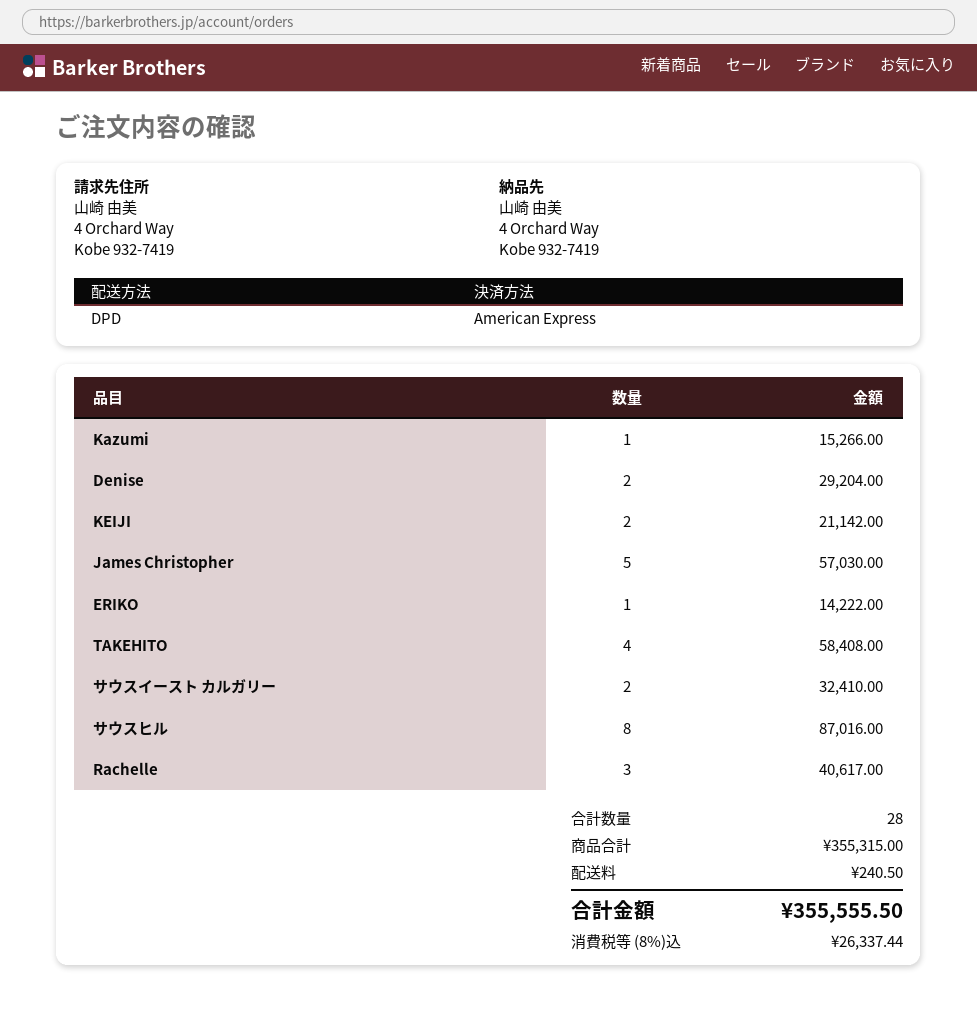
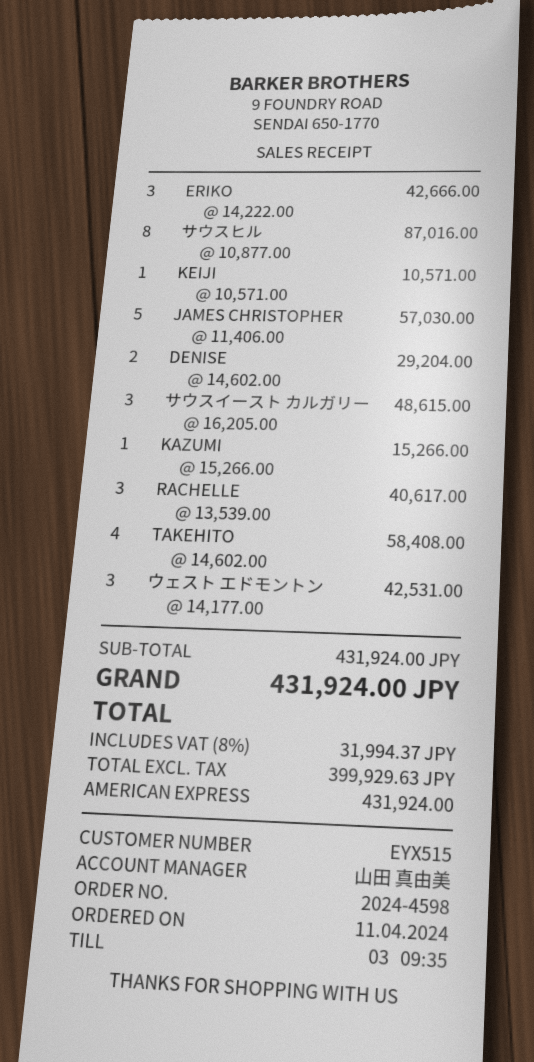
KEIJI: 2 for 21142.00 -> 1 for 10571.00
ERIKO: 1 for 14222.00 -> 3 for 42666.00
サウスイースト カルガリー: 2 for 32410.00 -> 3 for 48615.00
ウェスト エドモントン: none -> 3 for 42531.00
subtotal: 355315.00 -> 431924.00
shipping: 240.50 -> none
tax: 8% = 26337.44 -> 8% = 31994.37
total: 355555.50 -> 431924.00

